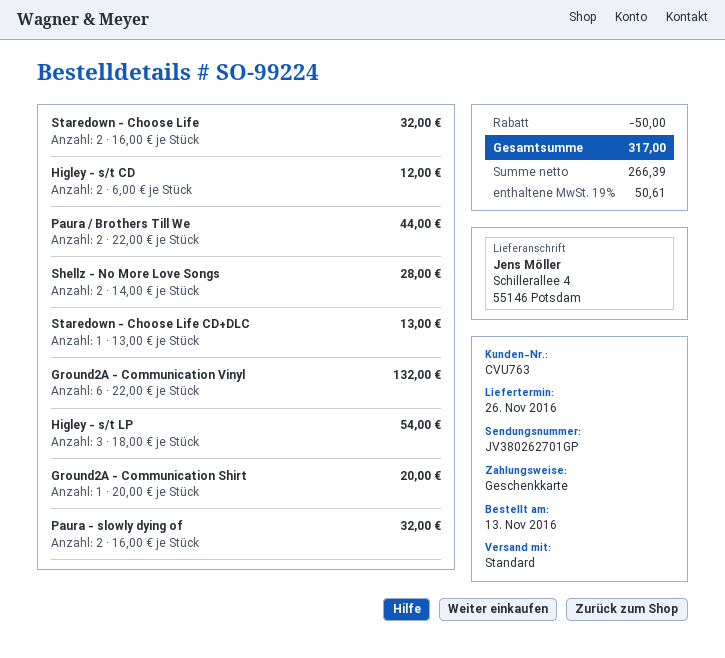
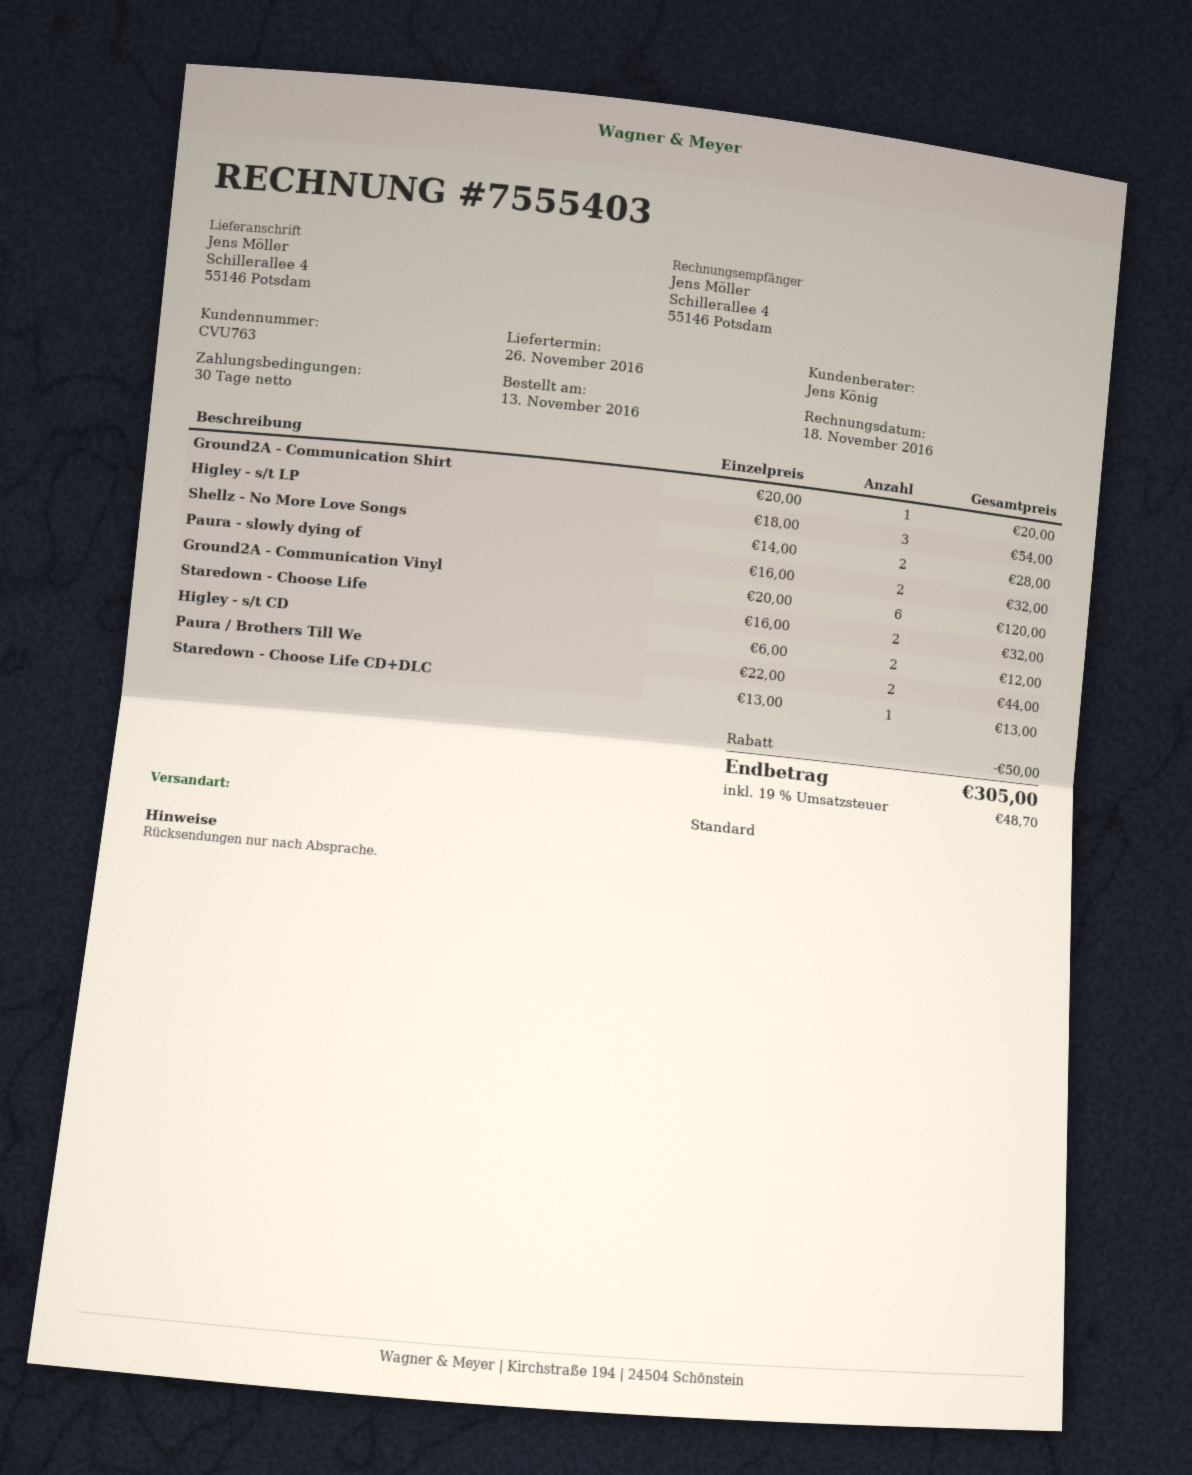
Ground2A - Communication Vinyl: 6 x 22.00 = 132.00 -> 6 x 20.00 = 120.00
tax: 19% = 50.61 -> 19% = 48.70
total: 317.00 -> 305.00

